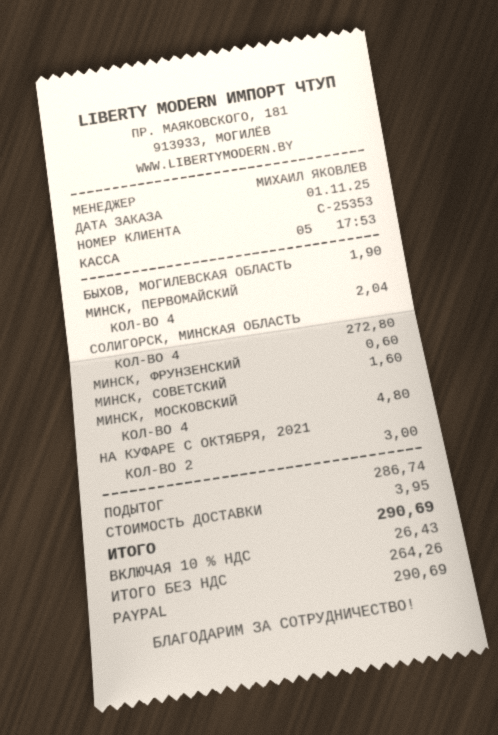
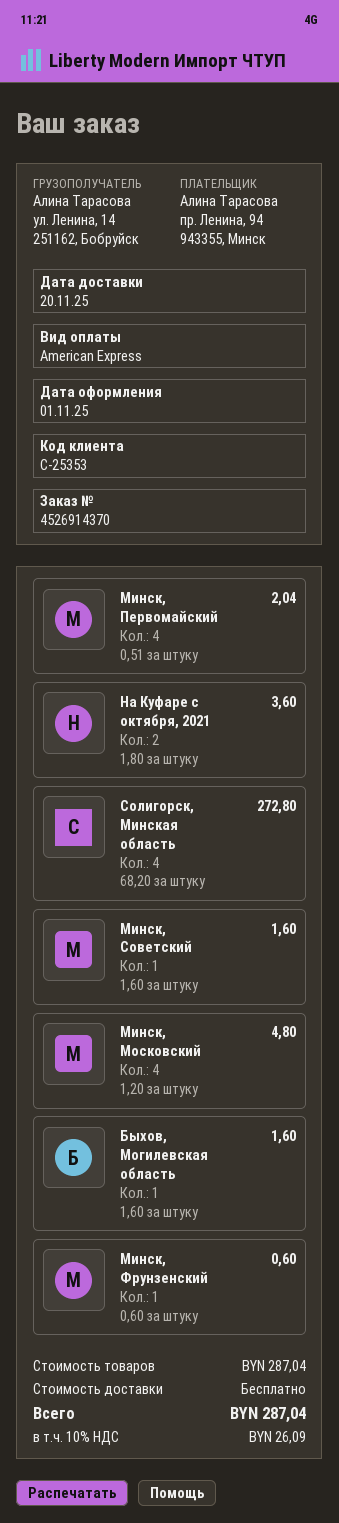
payment method: PayPal -> American Express
БЫХОВ, МОГИЛЕВСКАЯ ОБЛАСТЬ: 1 for 1.90 -> 1 for 1.60
НА КУФАРЕ С ОКТЯБРЯ, 2021: 2 for 3.00 -> 2 for 3.60
subtotal: 286.74 -> 287.04
shipping: 3.95 -> 0.00
tax: 10% = 26.43 -> 10% = 26.09
total: 290.69 -> 287.04

